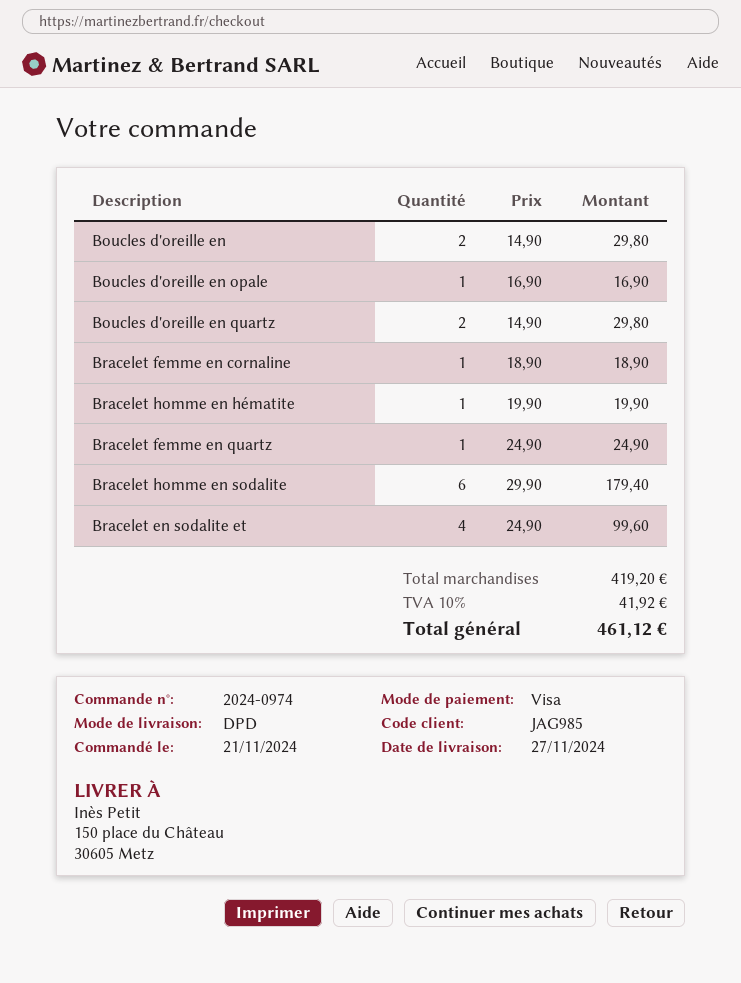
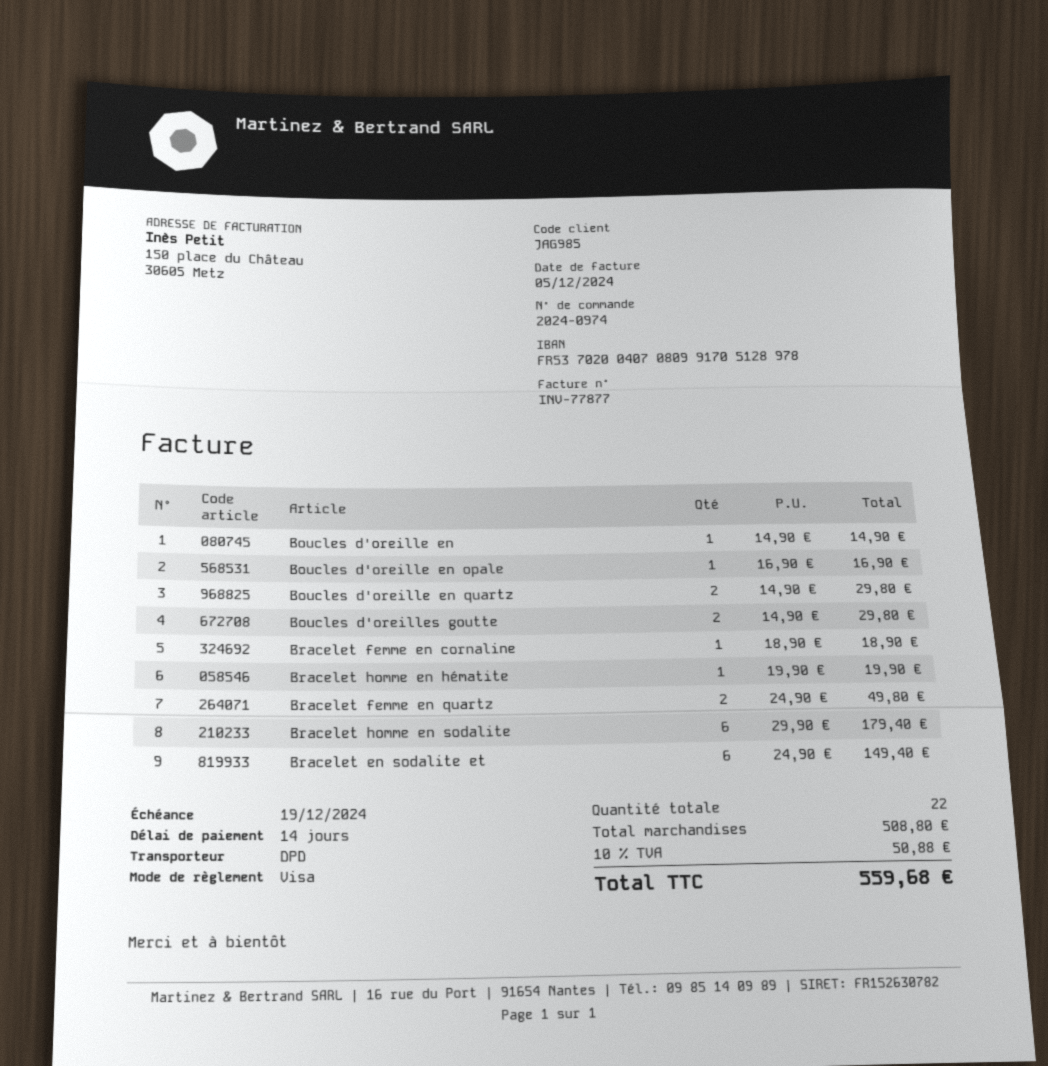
Boucles d'oreille en: 2 x 14.90 = 29.80 -> 1 x 14.90 = 14.90
Bracelet femme en quartz: 1 x 24.90 = 24.90 -> 2 x 24.90 = 49.80
Bracelet en sodalite et: 4 x 24.90 = 99.60 -> 6 x 24.90 = 149.40
Boucles d'oreilles goutte: none -> 2 x 14.90 = 29.80
subtotal: 419.20 -> 508.80
tax: 10% = 41.92 -> 10% = 50.88
total: 461.12 -> 559.68

